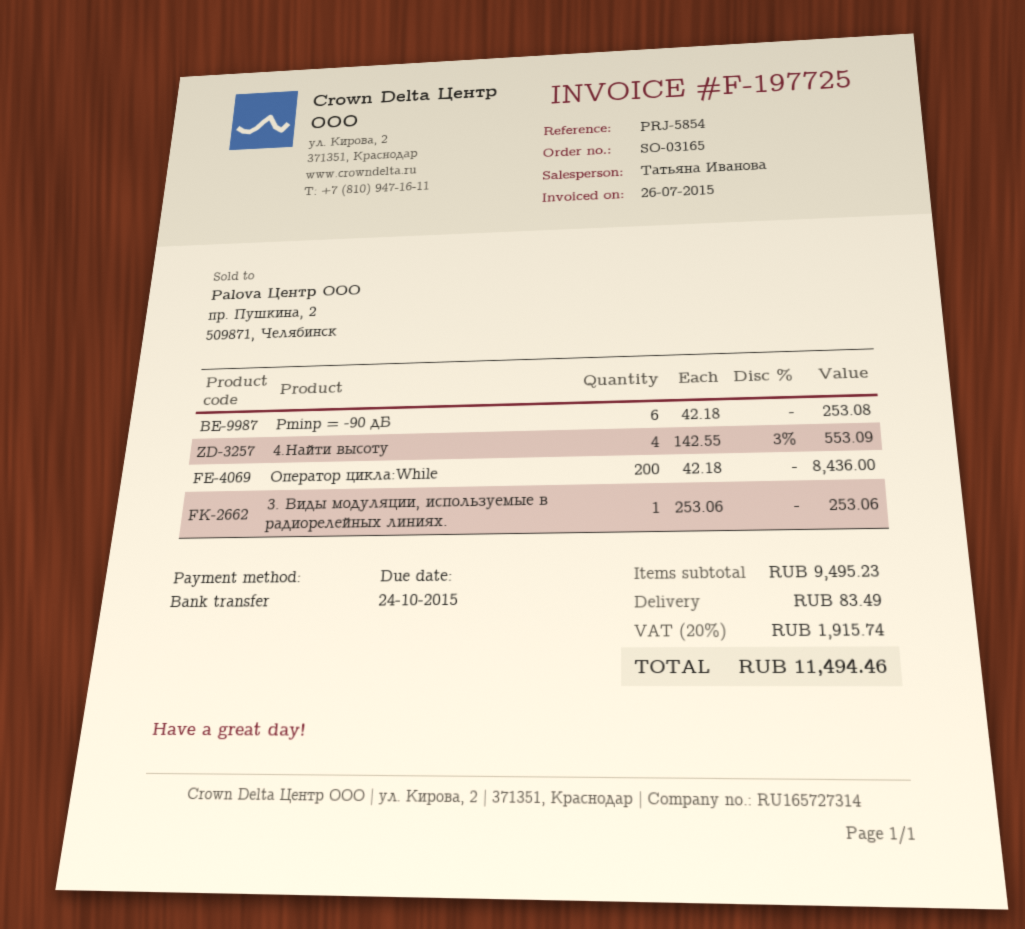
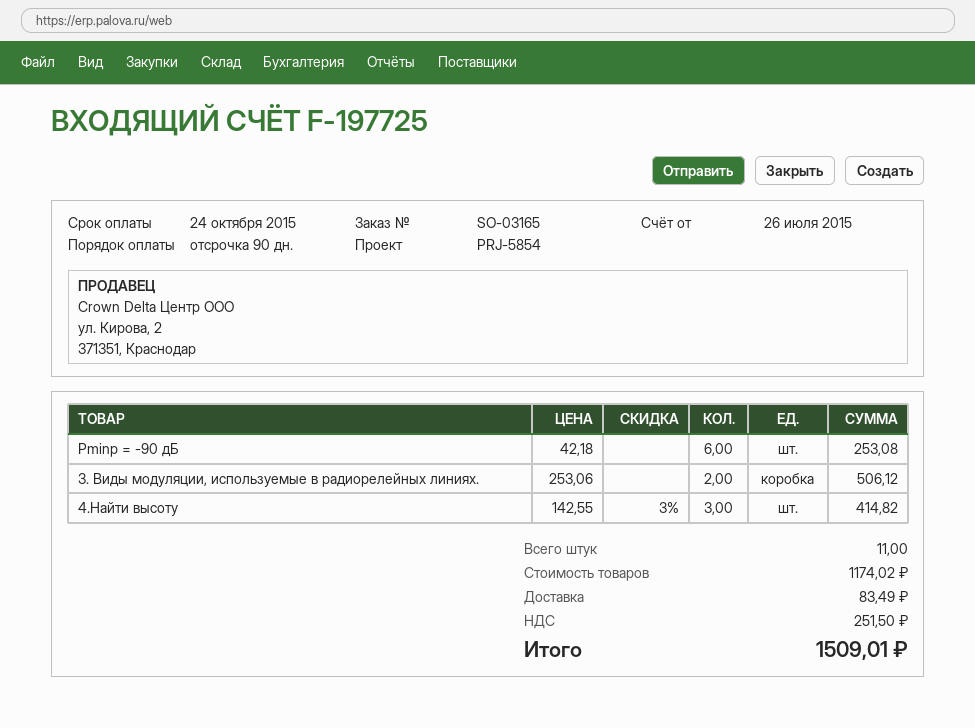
4.Найти высоту: 4 x 142.55 - 3% = 553.09 -> 3 x 142.55 - 3% = 414.82
Оператор цикла:While: 200 x 42.18 = 8436.00 -> none
3. Виды модуляции, используемые в радиорелейных линиях.: 1 x 253.06 = 253.06 -> 2 x 253.06 = 506.12
subtotal: 9495.23 -> 1174.02
tax: 1915.74 -> 251.50
total: 11494.46 -> 1509.01

